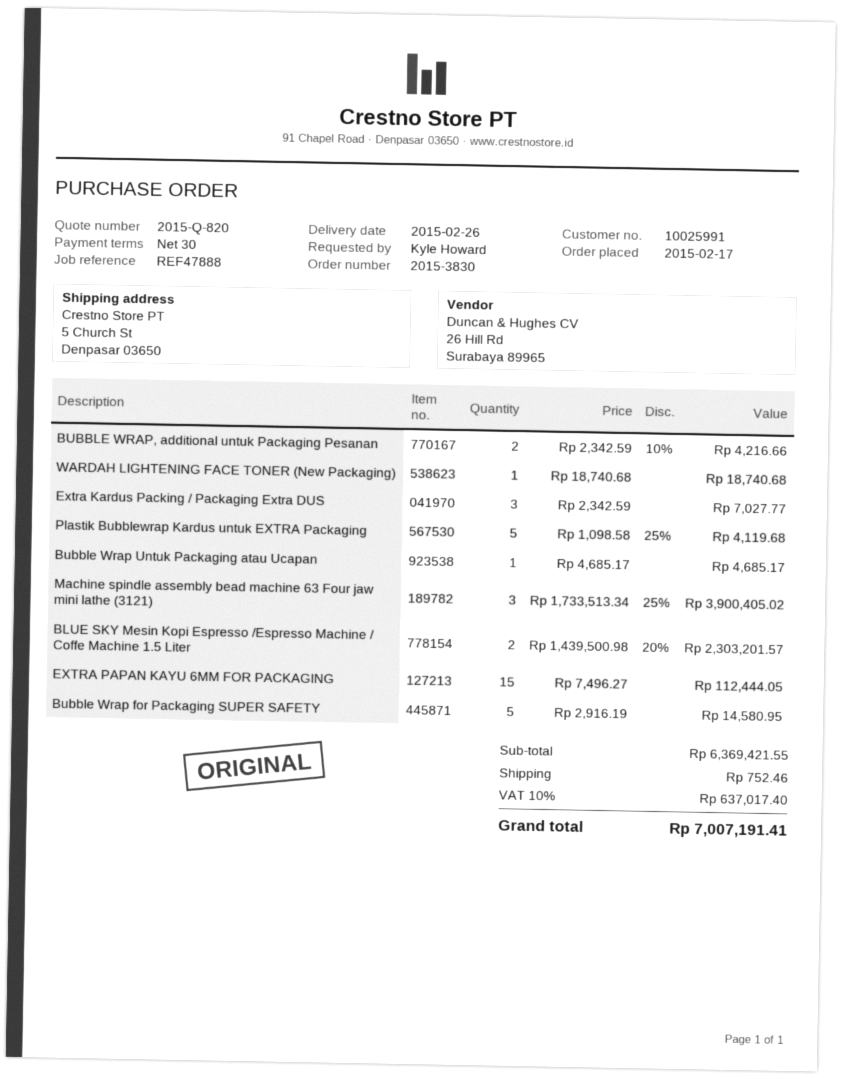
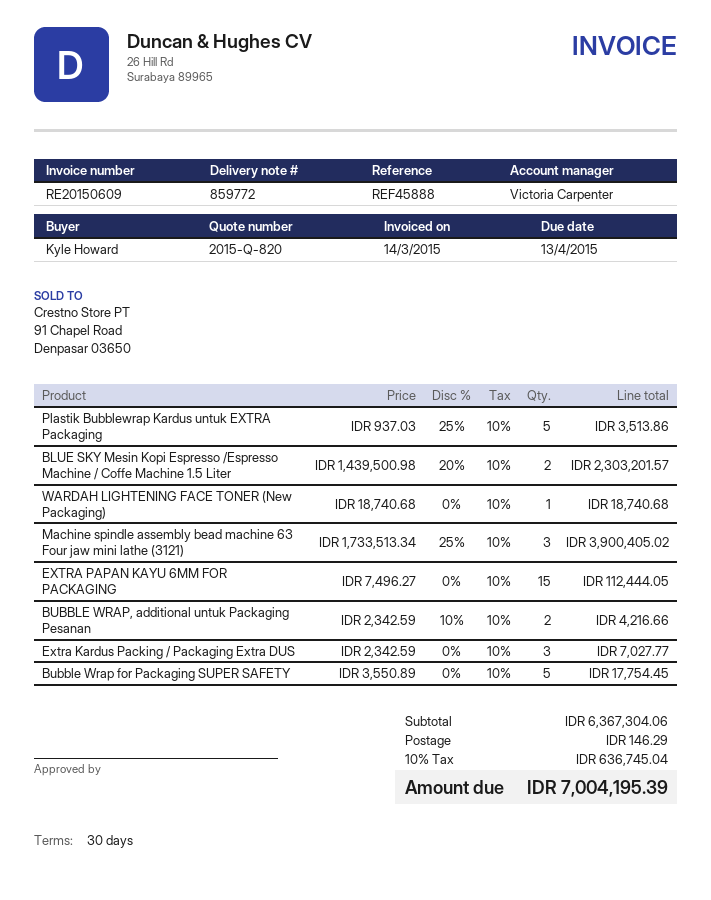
reference: REF47888 -> REF45888
Plastik Bubblewrap Kardus untuk EXTRA Packaging: 5 x 1098.58 - 25% = 4119.68 -> 5 x 937.03 - 25% = 3513.86
Bubble Wrap Untuk Packaging atau Ucapan: 1 x 4685.17 = 4685.17 -> none
Bubble Wrap for Packaging SUPER SAFETY: 5 x 2916.19 = 14580.95 -> 5 x 3550.89 = 17754.45
subtotal: 6369421.55 -> 6367304.06
shipping: 752.46 -> 146.29
tax: 10% = 637017.40 -> 10% = 636745.04
total: 7007191.41 -> 7004195.39

